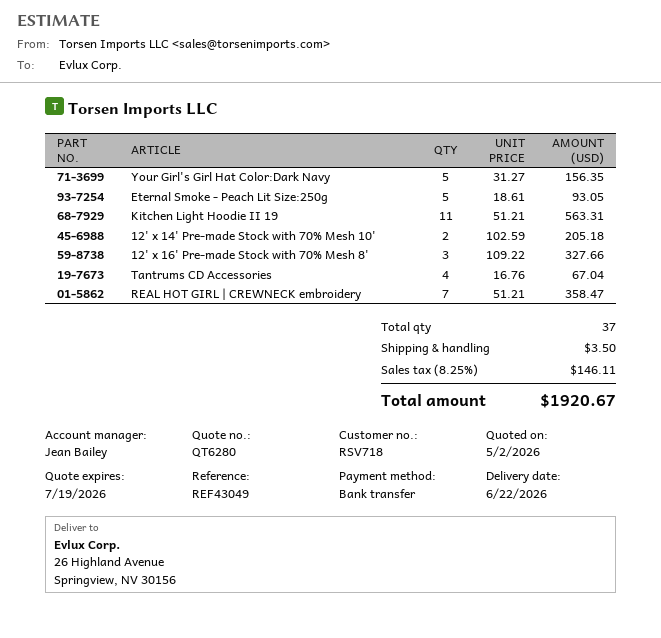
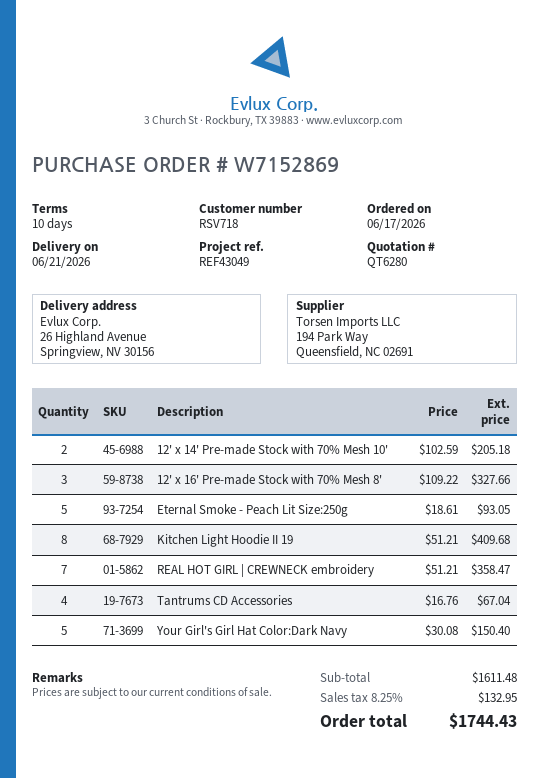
delivery date: 2026-06-22 -> 2026-06-21
Your Girl's Girl Hat Color:Dark Navy: 5 x 31.27 = 156.35 -> 5 x 30.08 = 150.40
Kitchen Light Hoodie II 19: 11 x 51.21 = 563.31 -> 8 x 51.21 = 409.68
shipping: 3.50 -> none
tax: 8.25% = 146.11 -> 8.25% = 132.95
total: 1920.67 -> 1744.43

